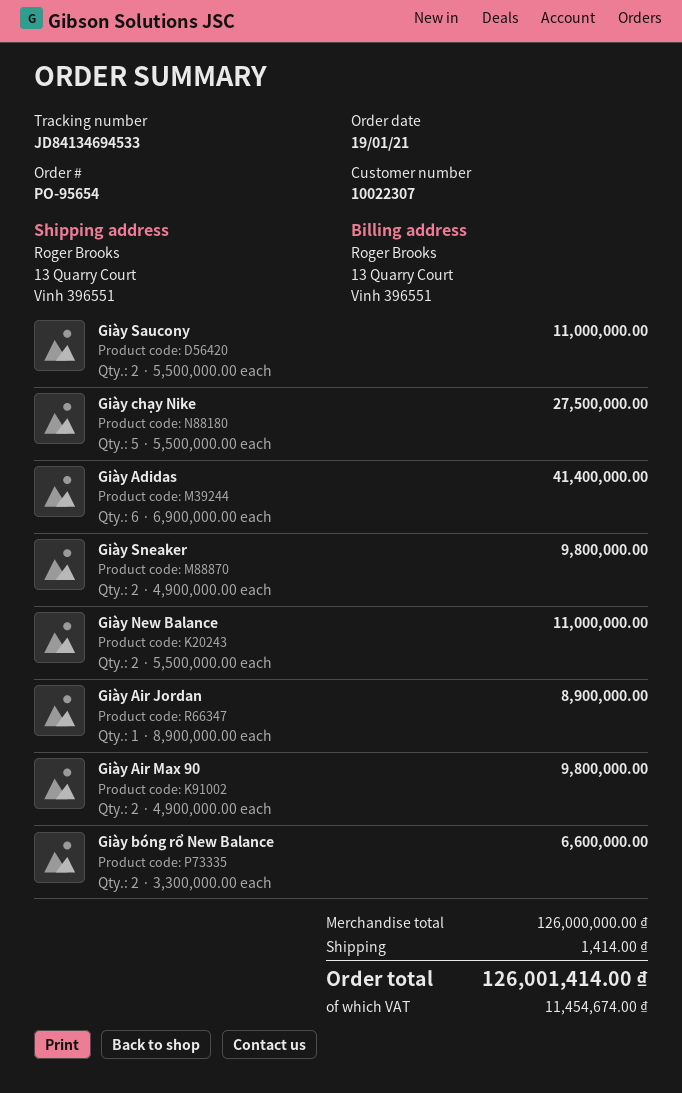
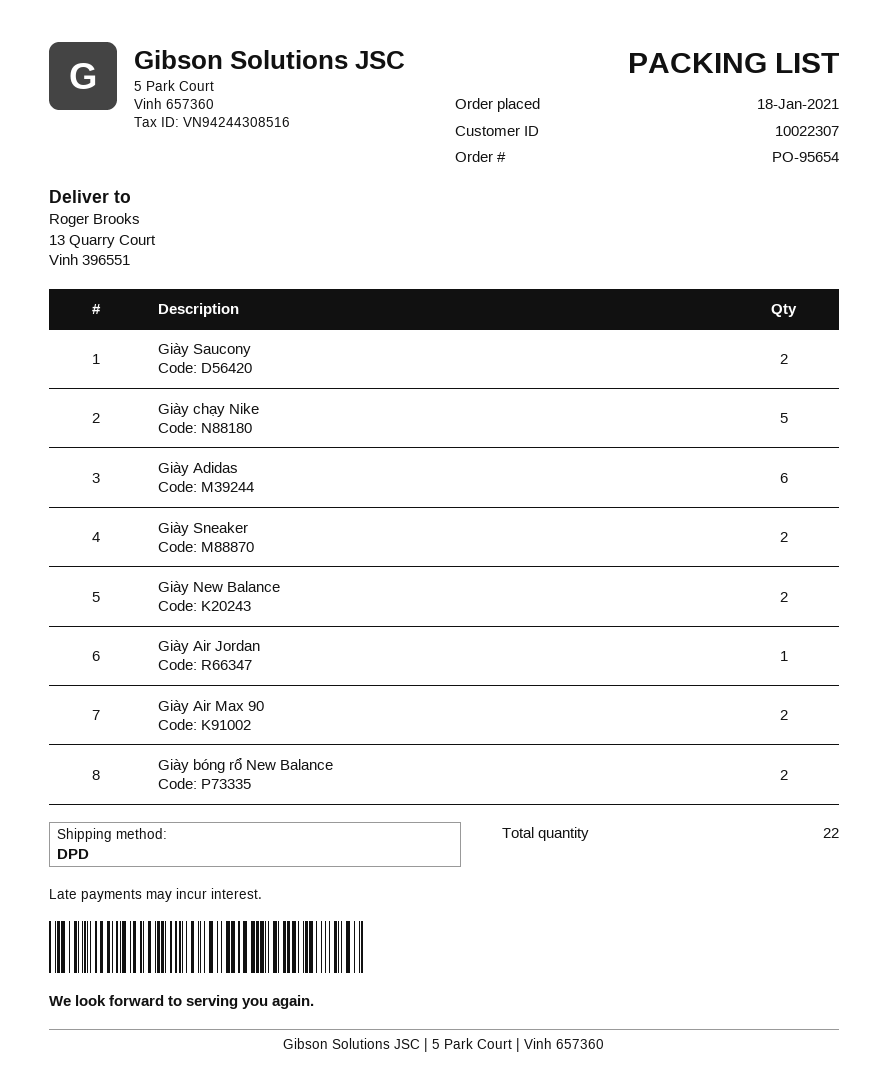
order date: 2021-01-19 -> 2021-01-18

